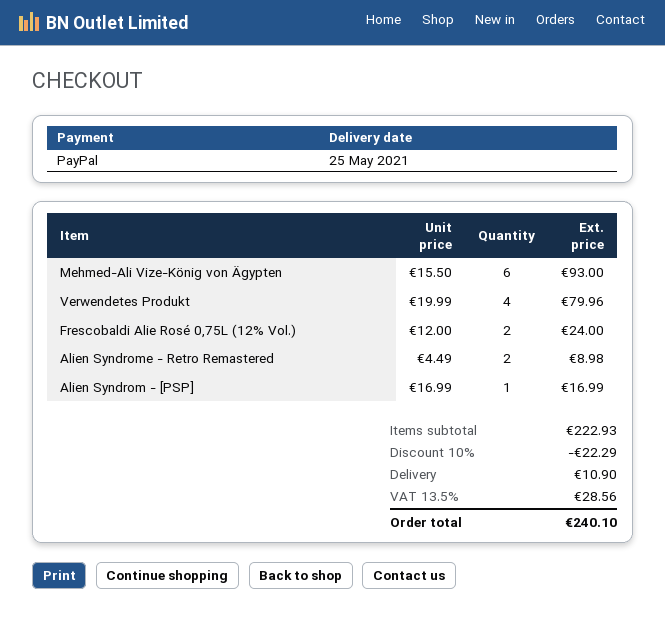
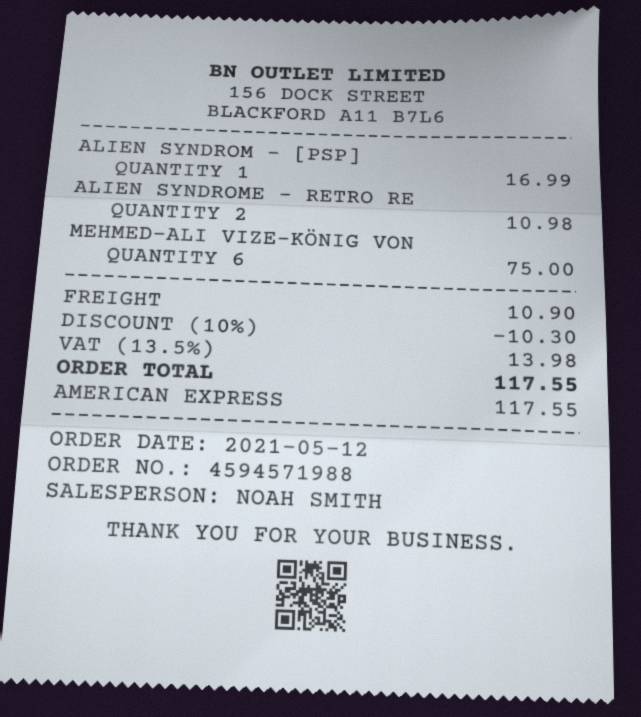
payment method: PayPal -> American Express
Mehmed-Ali Vize-König von Ägypten: 6 for 93.00 -> 6 for 75.00
Verwendetes Produkt: 4 for 79.96 -> none
Frescobaldi Alie Rosé 0,75L (12% Vol.): 2 for 24.00 -> none
Alien Syndrome - Retro Remastered: 2 for 8.98 -> 2 for 10.98
discount: 10% = 22.29 -> 10% = 10.30
tax: 13.5% = 28.56 -> 13.5% = 13.98
total: 240.10 -> 117.55

